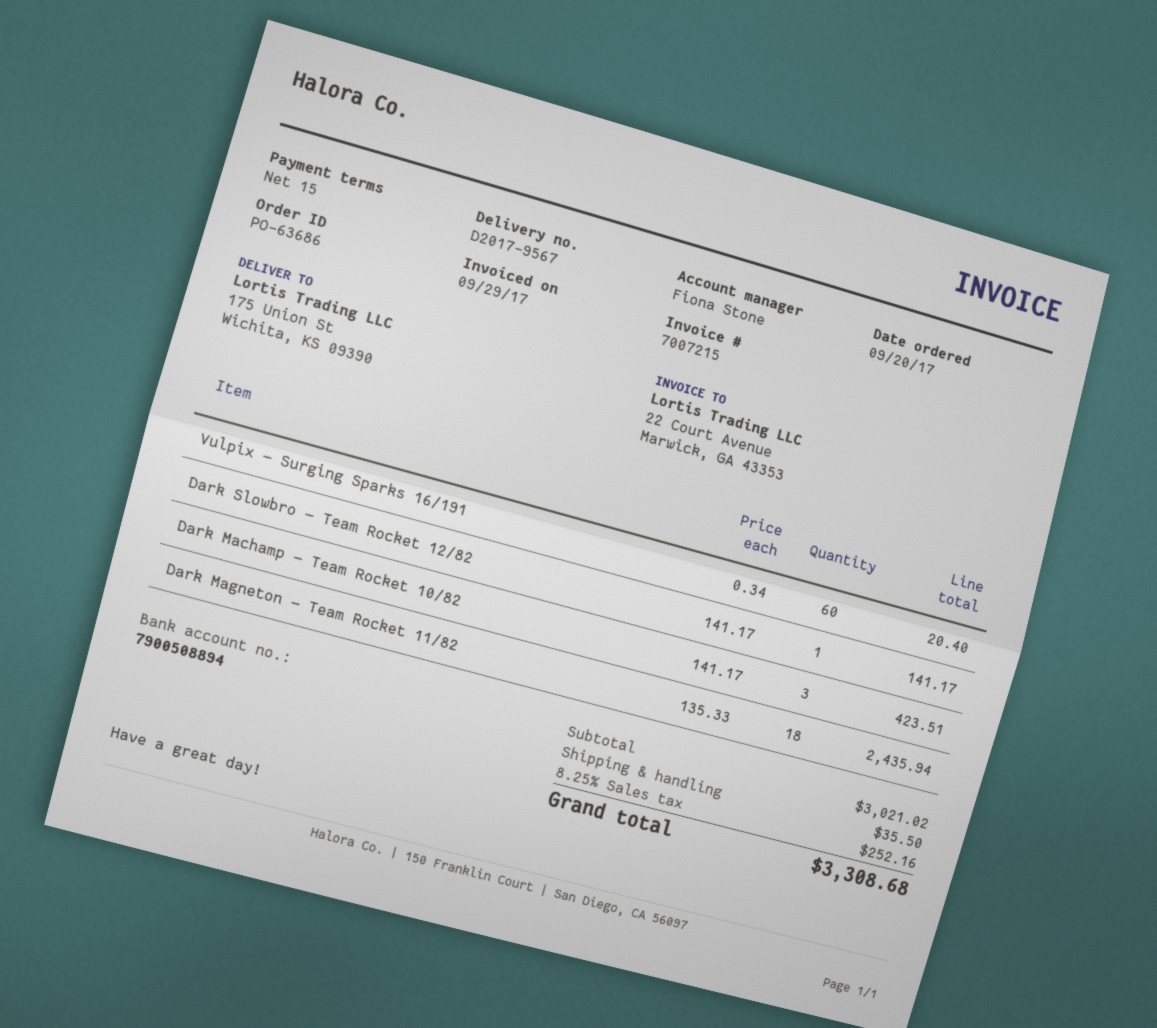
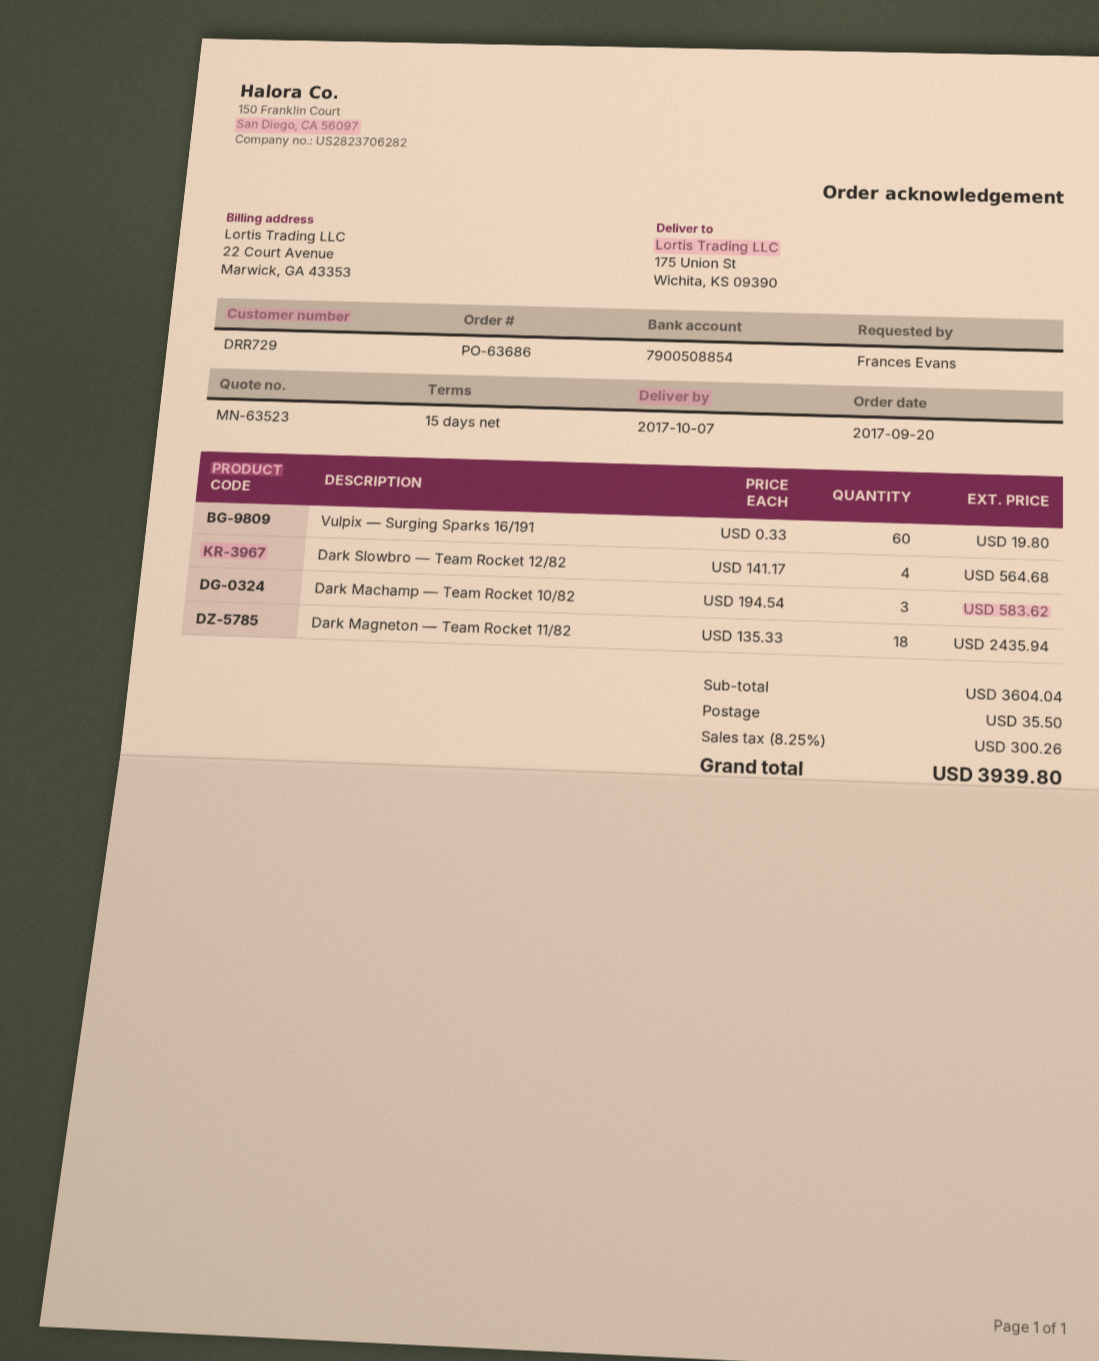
bank account: 7900508894 -> 7900508854
Vulpix — Surging Sparks 16/191: 60 x 0.34 = 20.40 -> 60 x 0.33 = 19.80
Dark Slowbro — Team Rocket 12/82: 1 x 141.17 = 141.17 -> 4 x 141.17 = 564.68
Dark Machamp — Team Rocket 10/82: 3 x 141.17 = 423.51 -> 3 x 194.54 = 583.62
subtotal: 3021.02 -> 3604.04
tax: 8.25% = 252.16 -> 8.25% = 300.26
total: 3308.68 -> 3939.80

